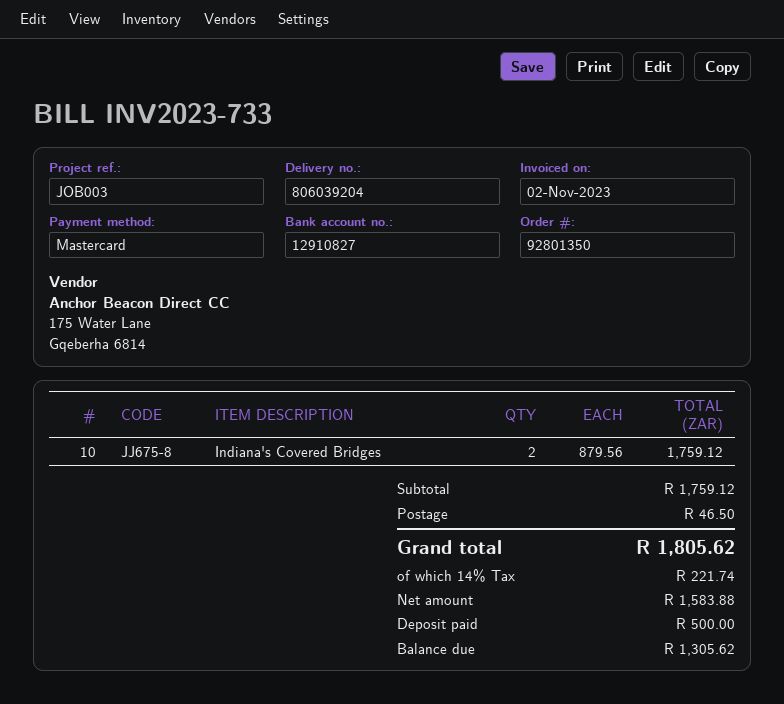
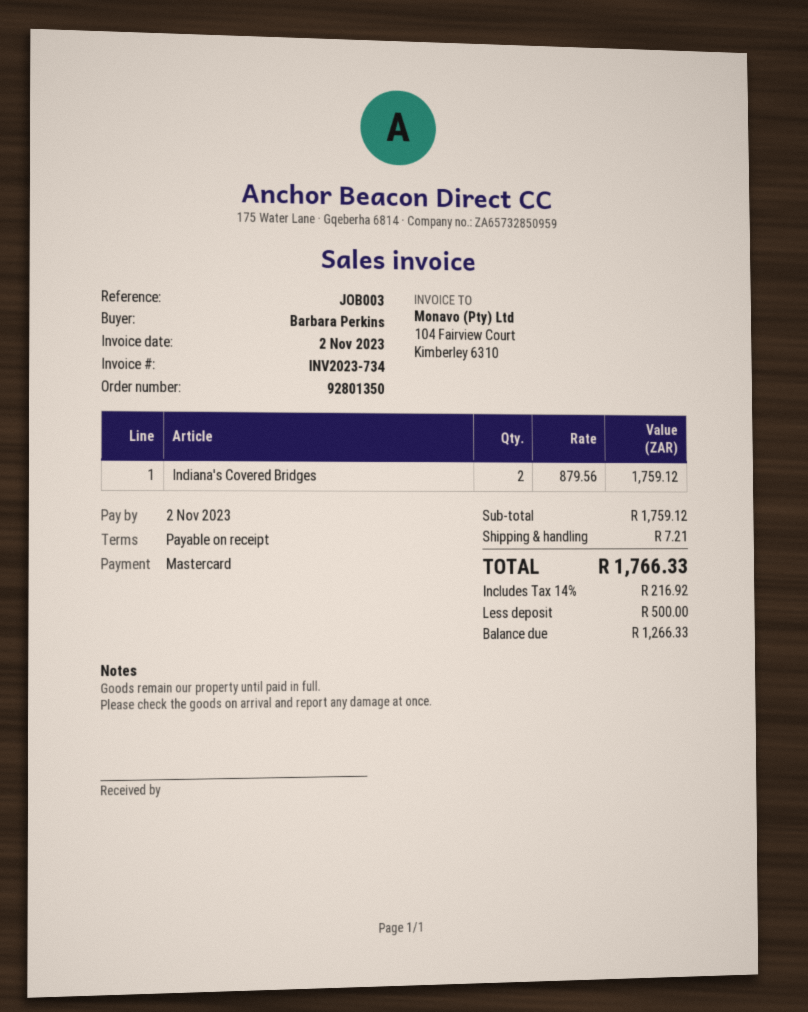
invoice number: INV2023-733 -> INV2023-734
shipping: 46.50 -> 7.21
tax: 14% = 221.74 -> 14% = 216.92
total: 1805.62 -> 1766.33
balance: 1305.62 -> 1266.33

